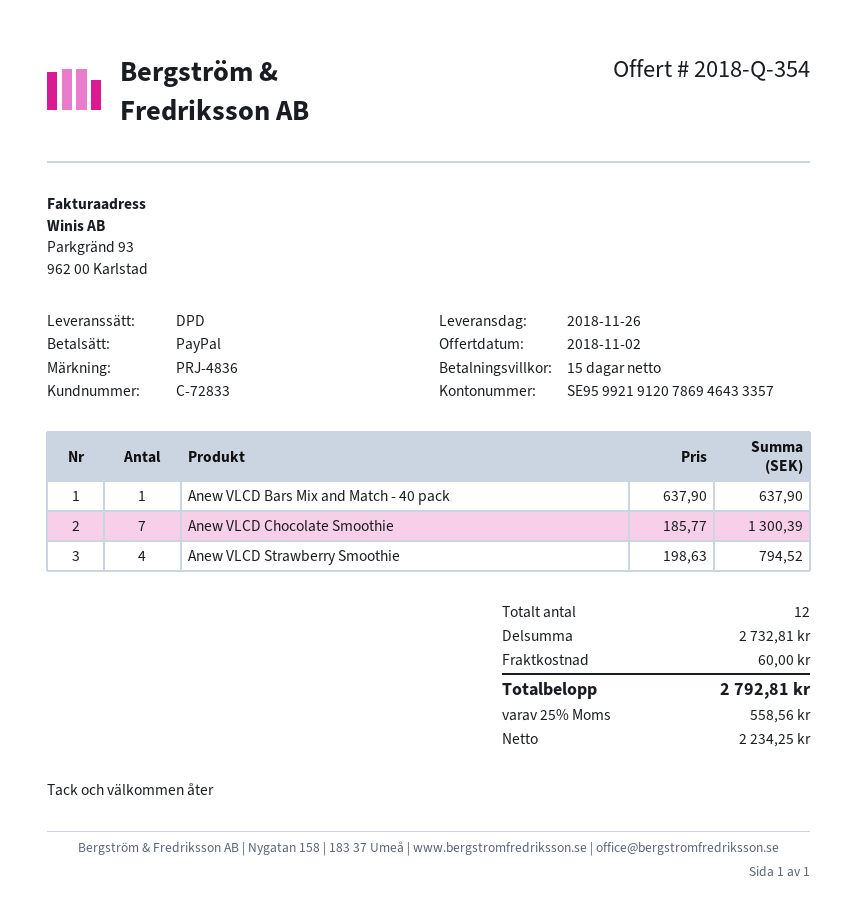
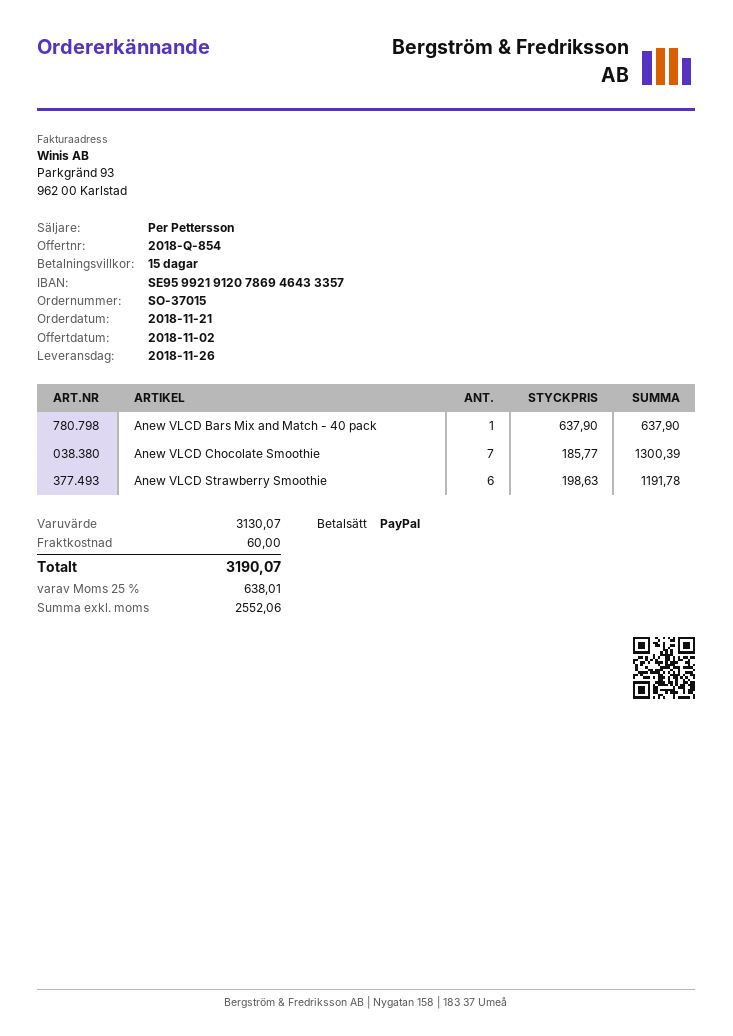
quote number: 2018-Q-354 -> 2018-Q-854
Anew VLCD Strawberry Smoothie: 4 x 198.63 = 794.52 -> 6 x 198.63 = 1191.78
subtotal: 2732.81 -> 3130.07
net: 2234.25 -> 2552.06
tax: 25% = 558.56 -> 25% = 638.01
total: 2792.81 -> 3190.07

